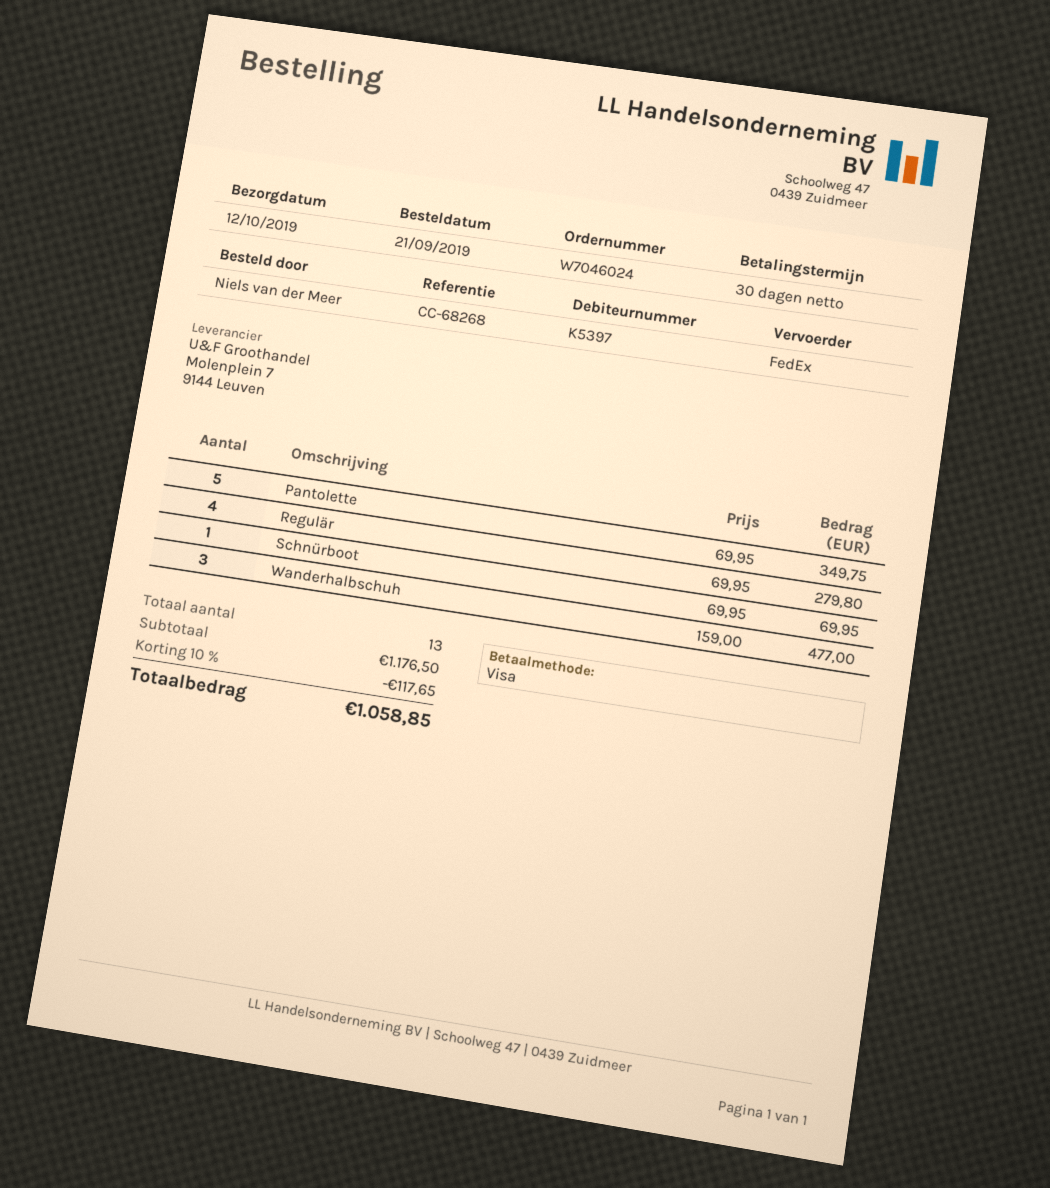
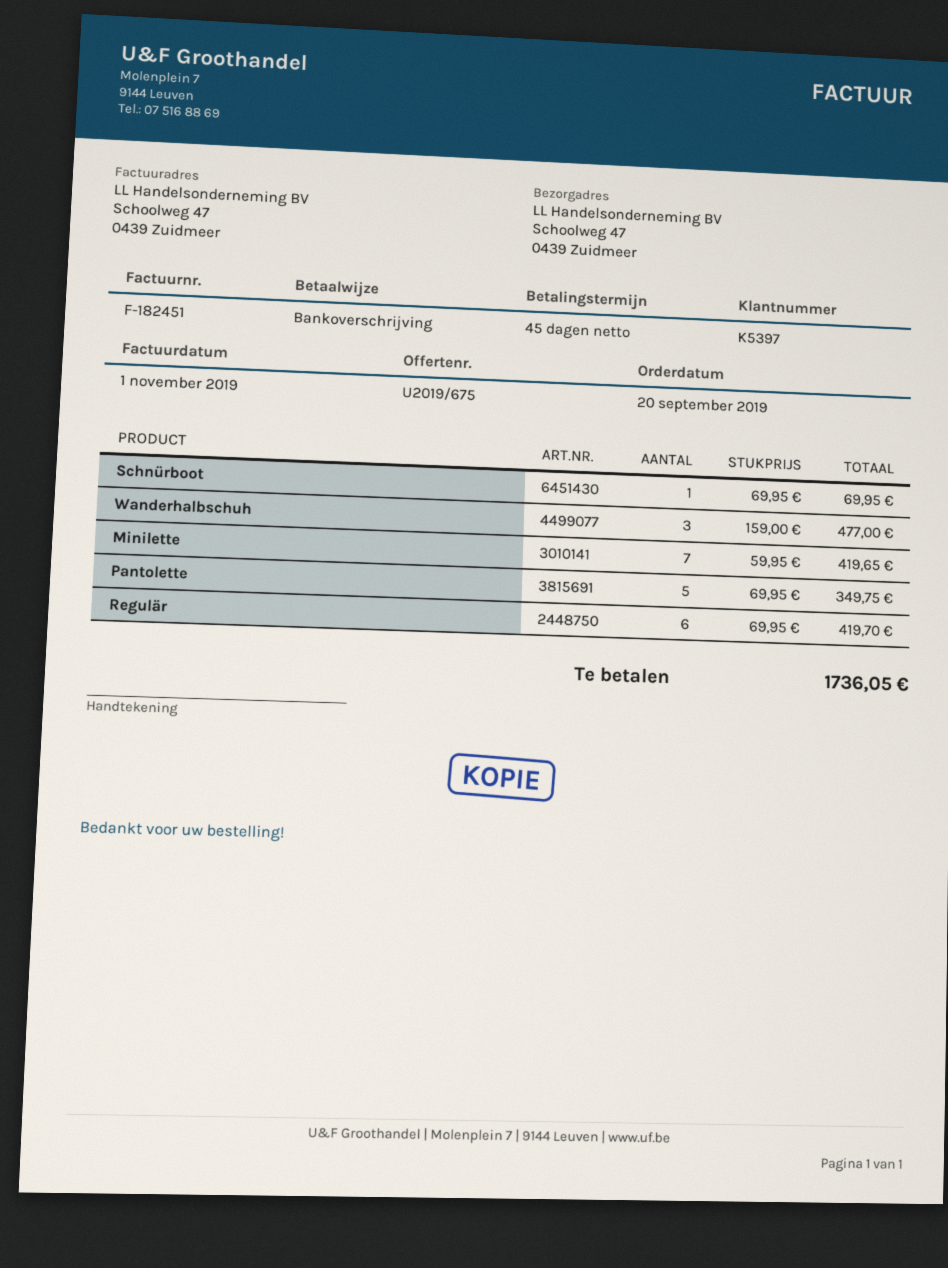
order date: 2019-09-21 -> 2019-09-20
payment terms: 30 days -> 45 days
payment method: Visa -> bank transfer
Regulär: 4 x 69.95 = 279.80 -> 6 x 69.95 = 419.70
Minilette: none -> 7 x 59.95 = 419.65
discount: 10% = 117.65 -> none
total: 1058.85 -> 1736.05

